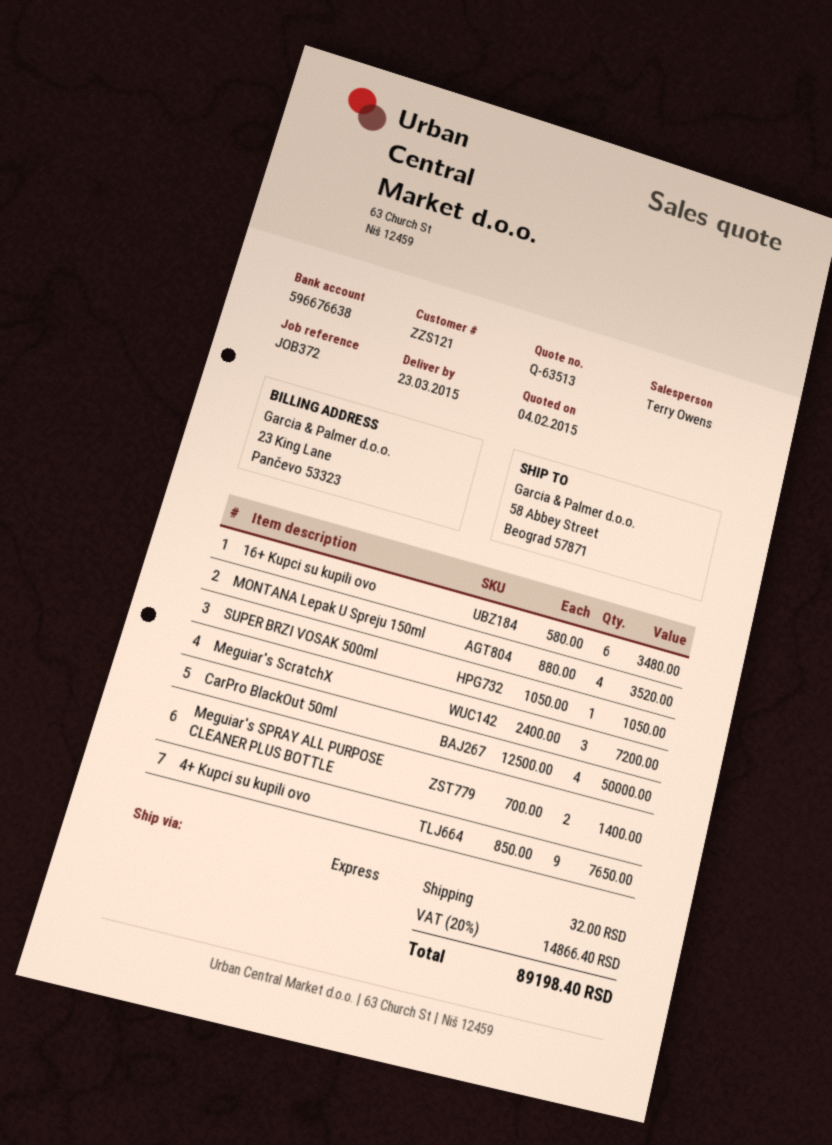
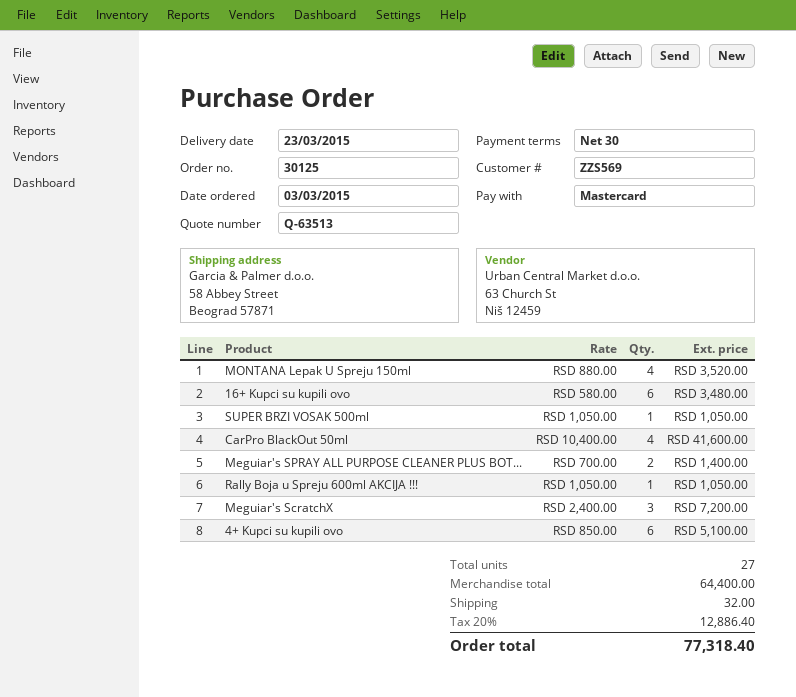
customer number: ZZS121 -> ZZS569
CarPro BlackOut 50ml: 4 x 12500.00 = 50000.00 -> 4 x 10400.00 = 41600.00
4+ Kupci su kupili ovo: 9 x 850.00 = 7650.00 -> 6 x 850.00 = 5100.00
Rally Boja u Spreju 600ml AKCIJA !!!: none -> 1 x 1050.00 = 1050.00
tax: 20% = 14866.40 -> 20% = 12886.40
total: 89198.40 -> 77318.40

